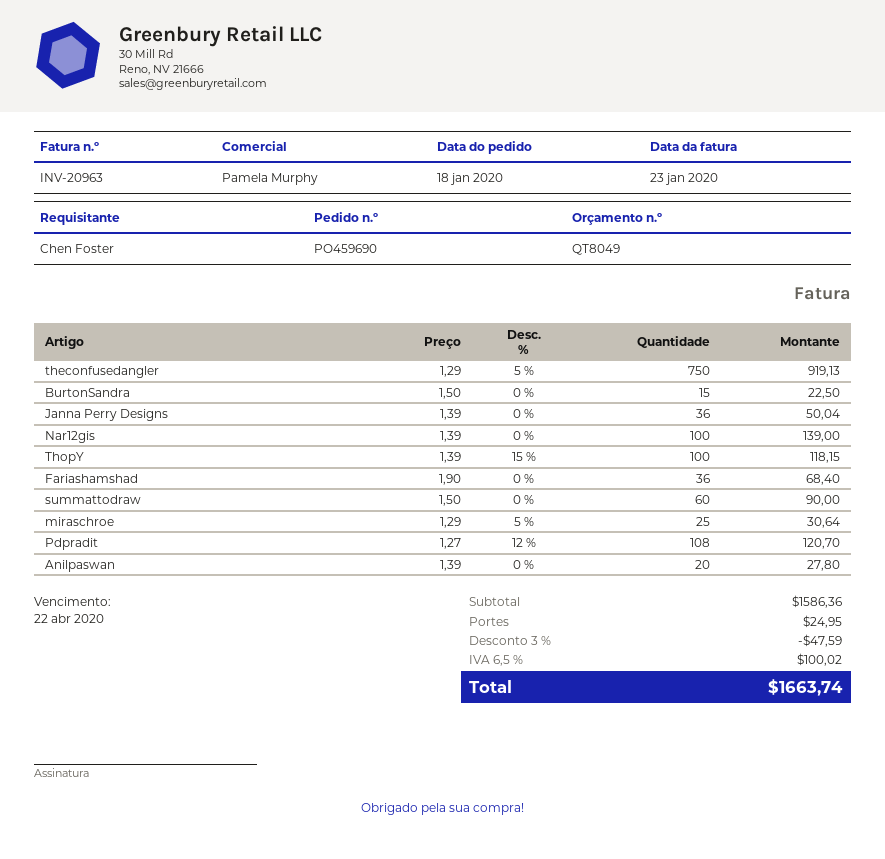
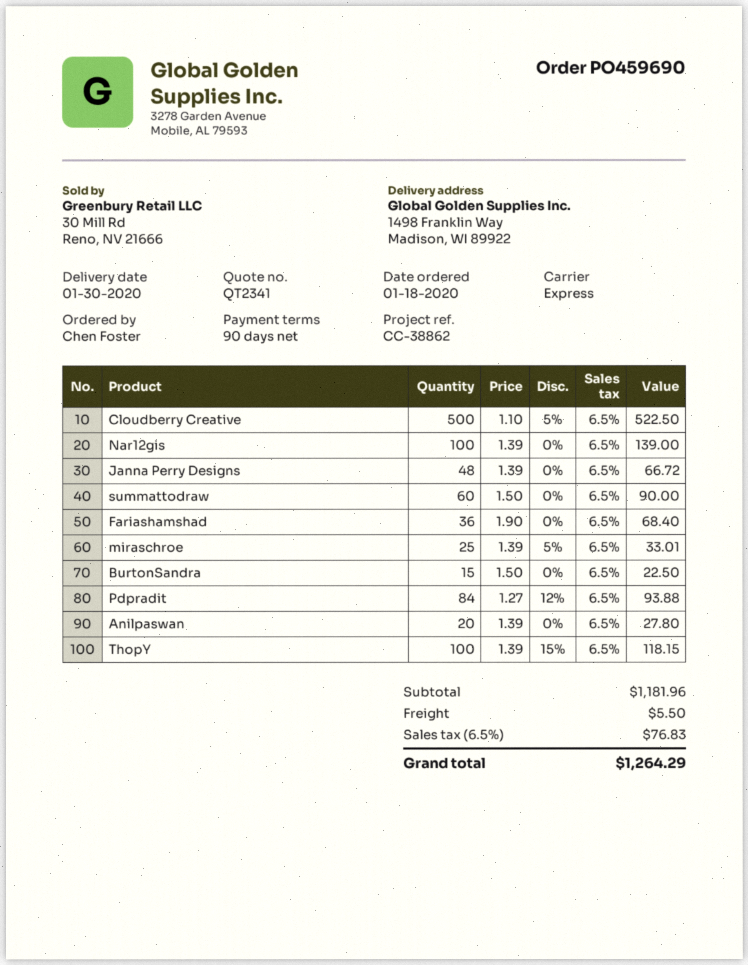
quote number: QT8049 -> QT2341
theconfusedangler: 750 x 1.29 - 5% = 919.13 -> none
Janna Perry Designs: 36 x 1.39 = 50.04 -> 48 x 1.39 = 66.72
miraschroe: 25 x 1.29 - 5% = 30.64 -> 25 x 1.39 - 5% = 33.01
Pdpradit: 108 x 1.27 - 12% = 120.70 -> 84 x 1.27 - 12% = 93.88
Cloudberry Creative: none -> 500 x 1.10 - 5% = 522.50
subtotal: 1586.36 -> 1181.96
discount: 3% = 47.59 -> none
shipping: 24.95 -> 5.50
tax: 6.5% = 100.02 -> 6.5% = 76.83
total: 1663.74 -> 1264.29

